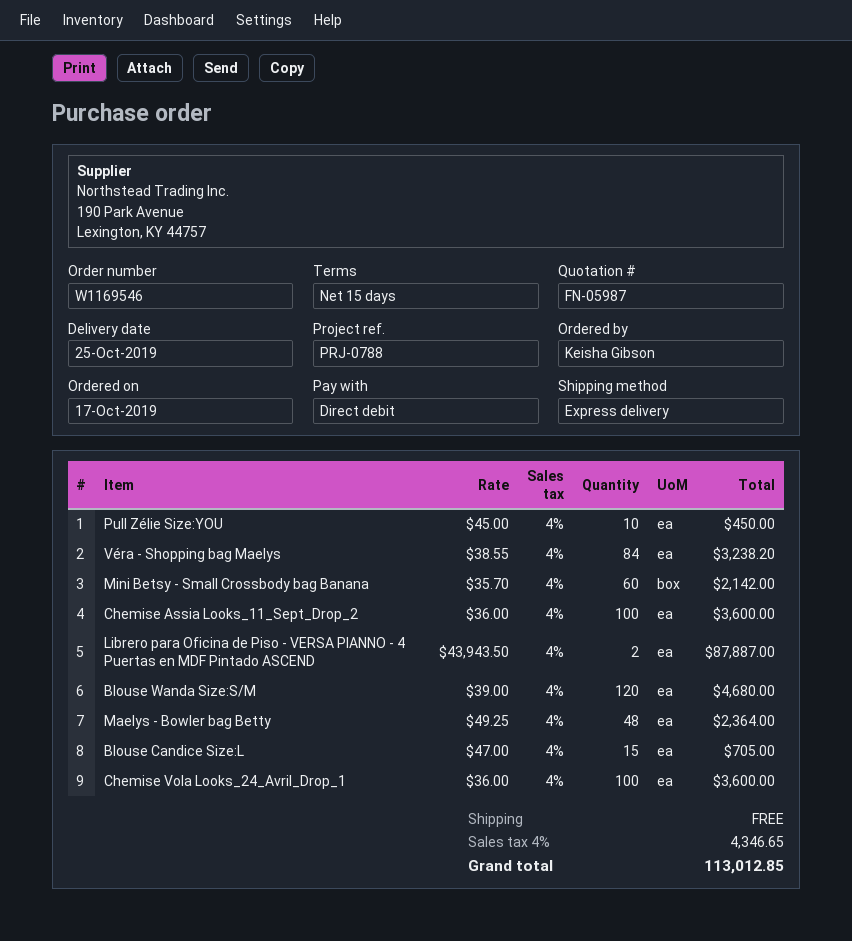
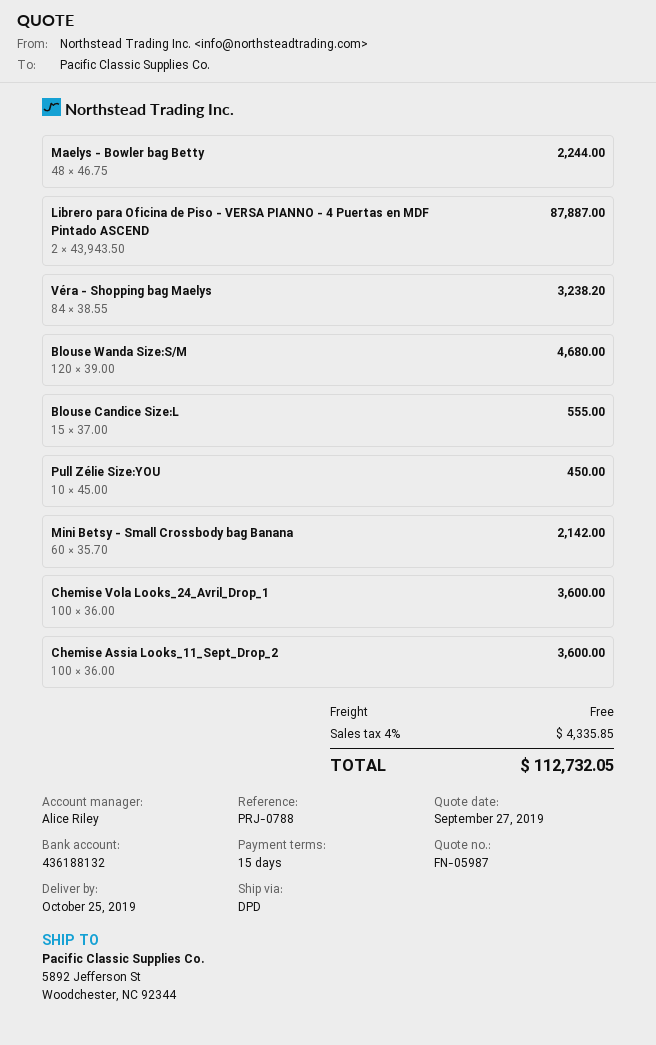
shipping method: express -> DPD
Maelys - Bowler bag Betty: 48 x 49.25 = 2364.00 -> 48 x 46.75 = 2244.00
Blouse Candice Size:L: 15 x 47.00 = 705.00 -> 15 x 37.00 = 555.00
tax: 4% = 4346.65 -> 4% = 4335.85
total: 113012.85 -> 112732.05

